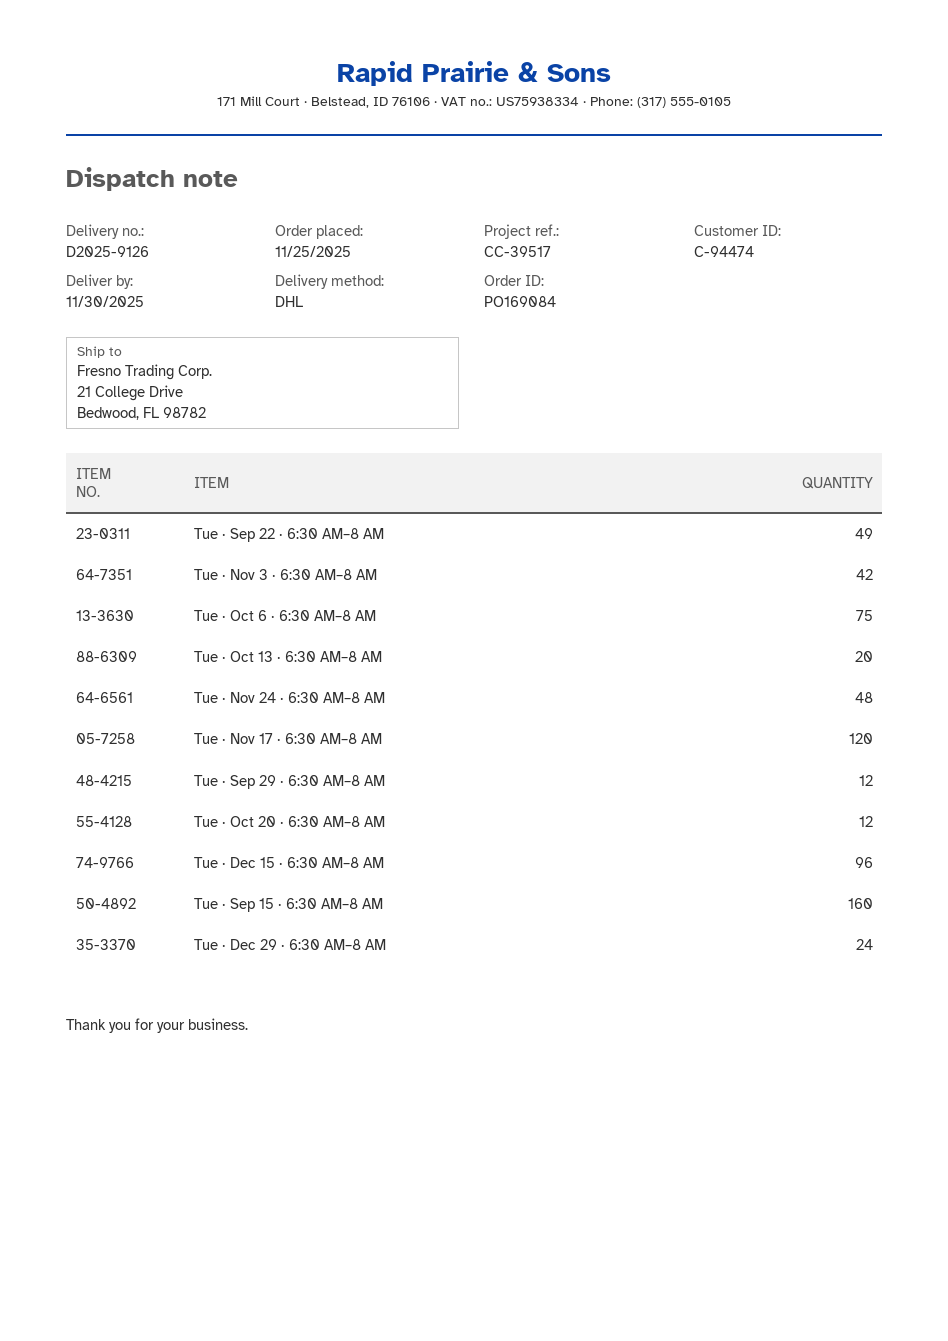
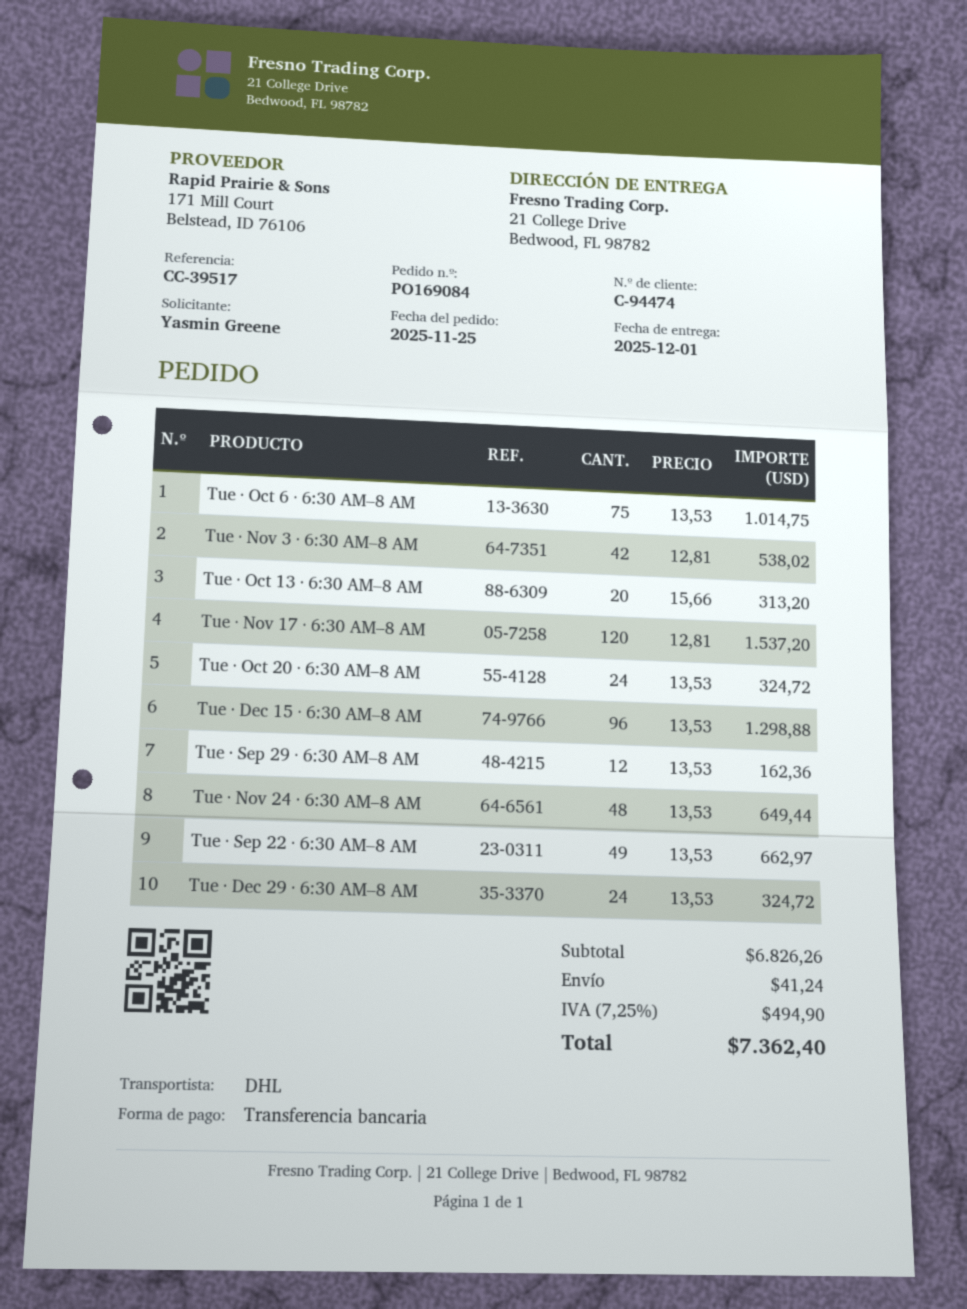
delivery date: 2025-11-30 -> 2025-12-01
Tue · Oct 20 · 6:30 AM–8 AM: 12 -> 24
Tue · Sep 15 · 6:30 AM–8 AM: 160 -> none

